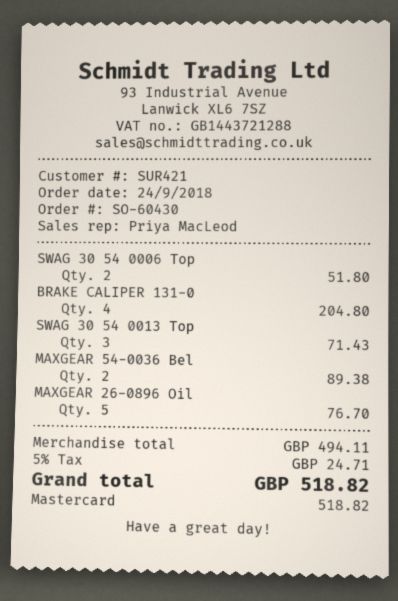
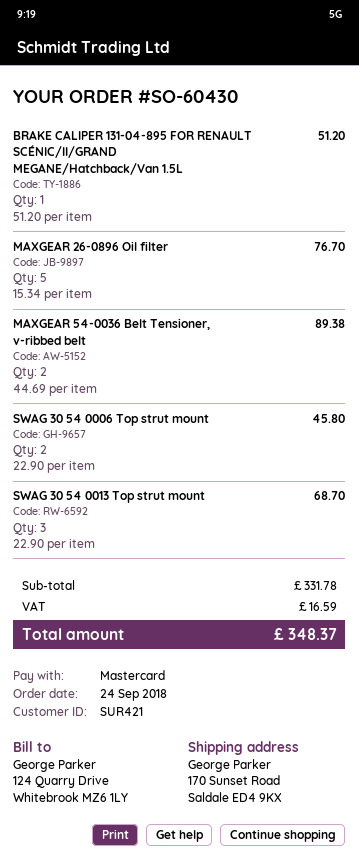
SWAG 30 54 0006 Top: 2 for 51.80 -> 2 for 45.80
BRAKE CALIPER 131-0: 4 for 204.80 -> 1 for 51.20
SWAG 30 54 0013 Top: 3 for 71.43 -> 3 for 68.70
subtotal: 494.11 -> 331.78
tax: 24.71 -> 16.59
total: 518.82 -> 348.37

